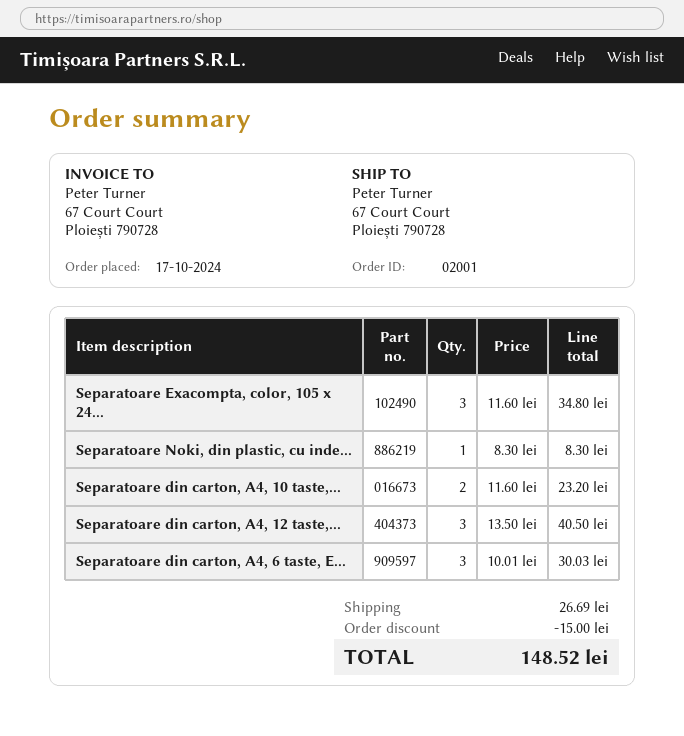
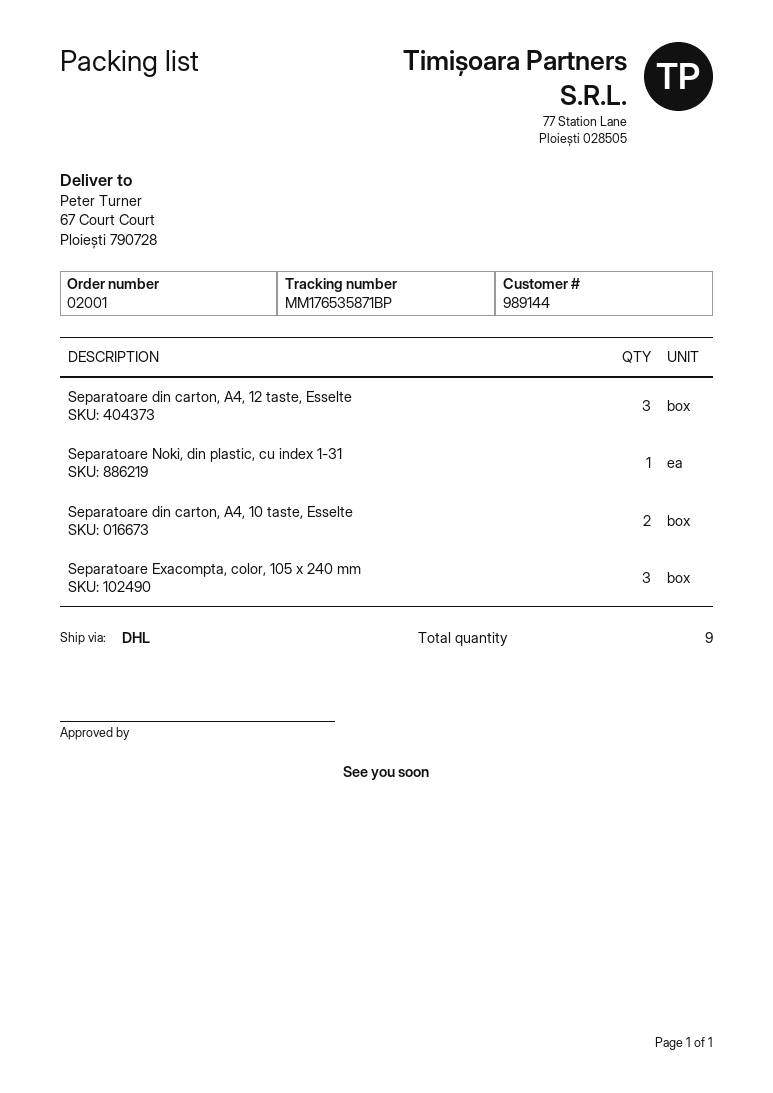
Separatoare din carton, A4, 6 taste, E...: 3 -> none

